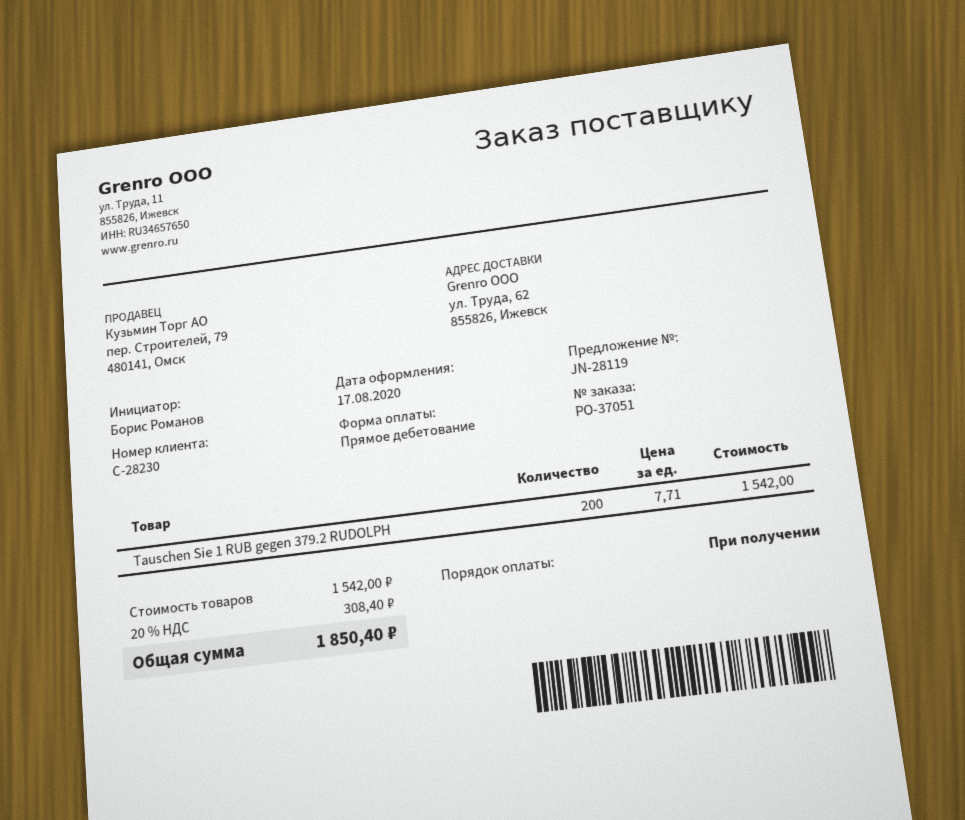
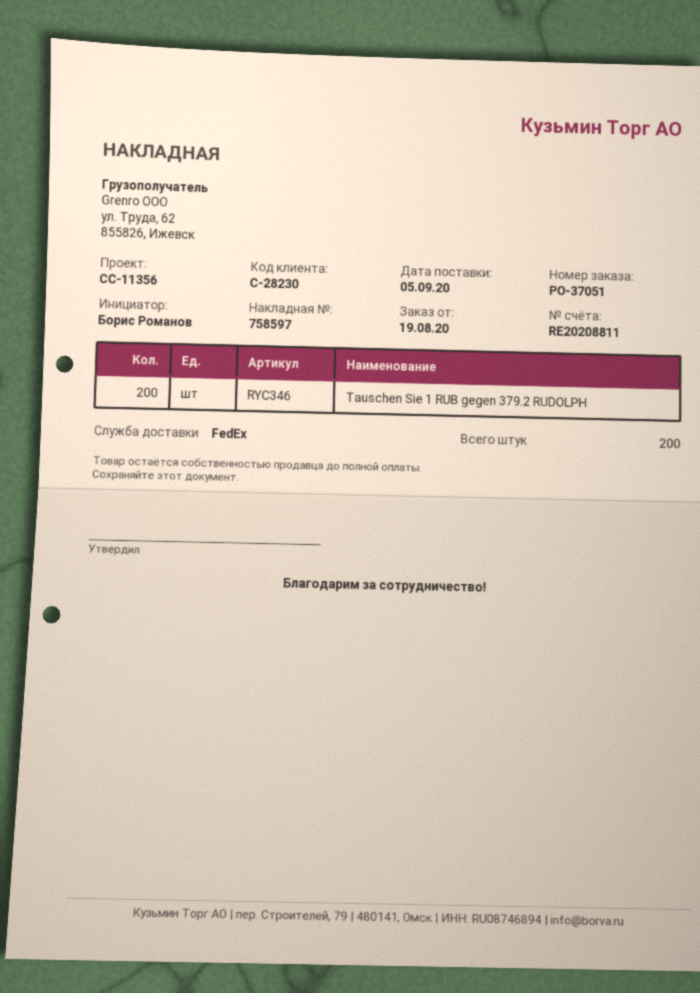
order date: 2020-08-17 -> 2020-08-19

